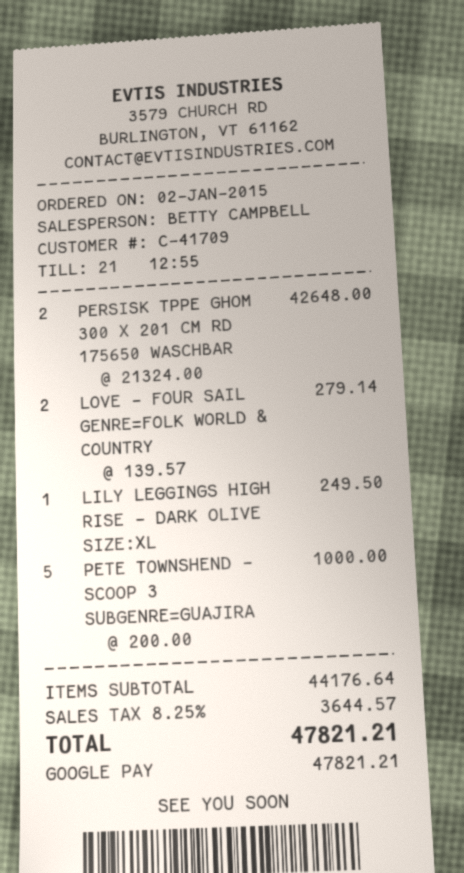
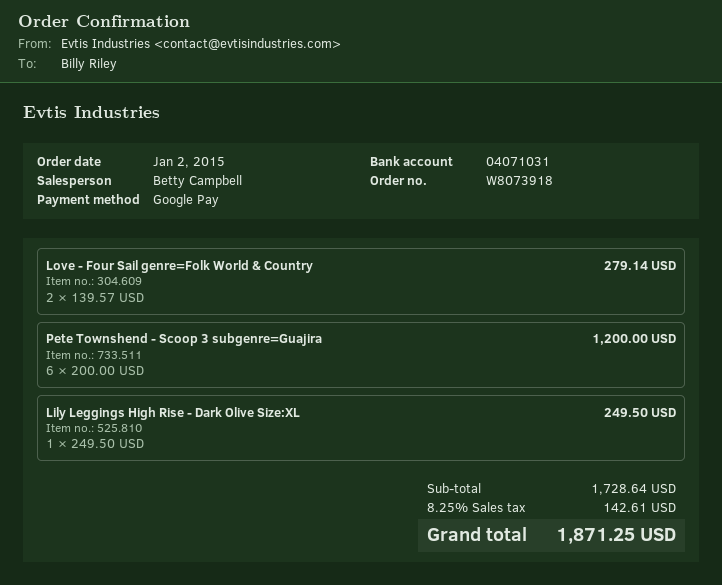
PERSISK TPPE GHOM 300 X 201 CM RD 175650 WASCHBAR: 2 x 21324.00 = 42648.00 -> none
PETE TOWNSHEND - SCOOP 3 SUBGENRE=GUAJIRA: 5 x 200.00 = 1000.00 -> 6 x 200.00 = 1200.00
subtotal: 44176.64 -> 1728.64
tax: 8.25% = 3644.57 -> 8.25% = 142.61
total: 47821.21 -> 1871.25

